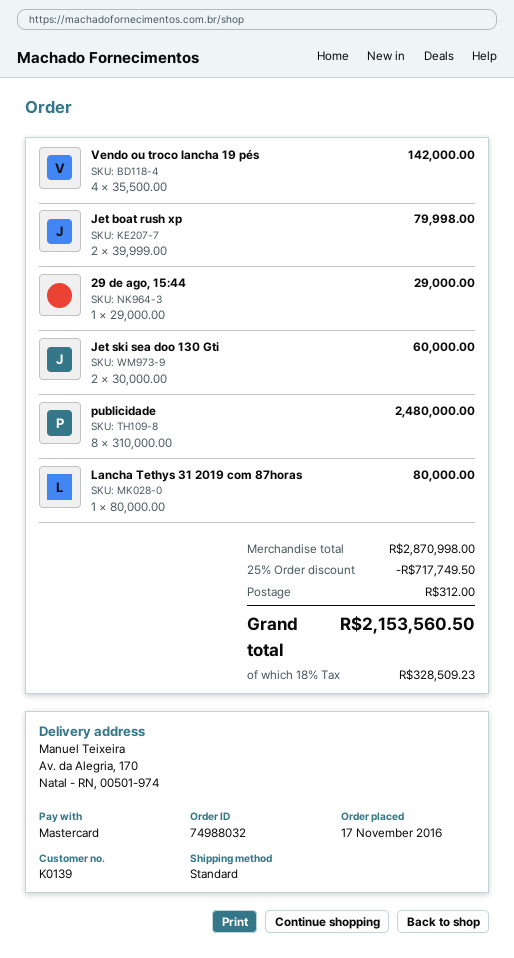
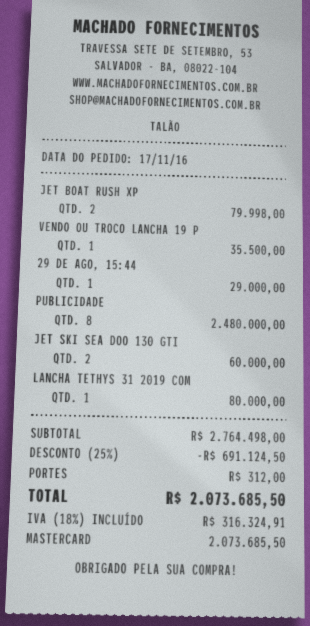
Vendo ou troco lancha 19 pés: 4 for 142000.00 -> 1 for 35500.00
subtotal: 2870998.00 -> 2764498.00
discount: 25% = 717749.50 -> 25% = 691124.50
tax: 18% = 328509.23 -> 18% = 316324.91
total: 2153560.50 -> 2073685.50

